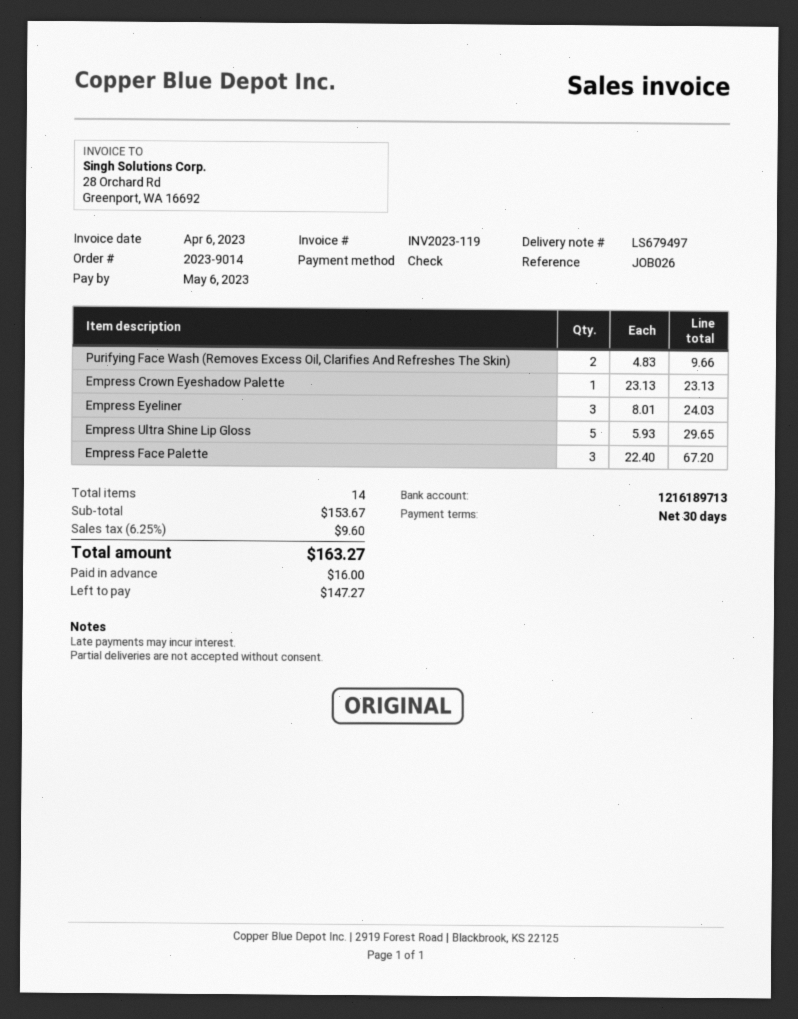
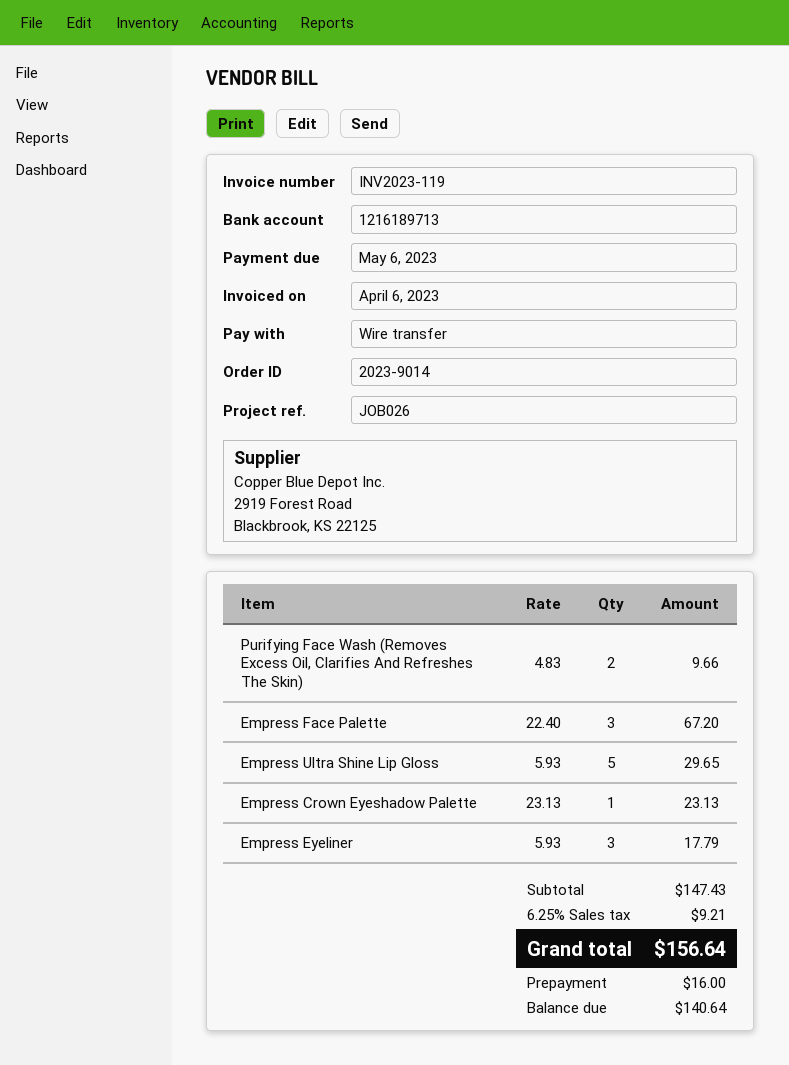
payment method: cheque -> bank transfer
Empress Eyeliner: 3 x 8.01 = 24.03 -> 3 x 5.93 = 17.79
subtotal: 153.67 -> 147.43
tax: 6.25% = 9.60 -> 6.25% = 9.21
total: 163.27 -> 156.64
balance: 147.27 -> 140.64

